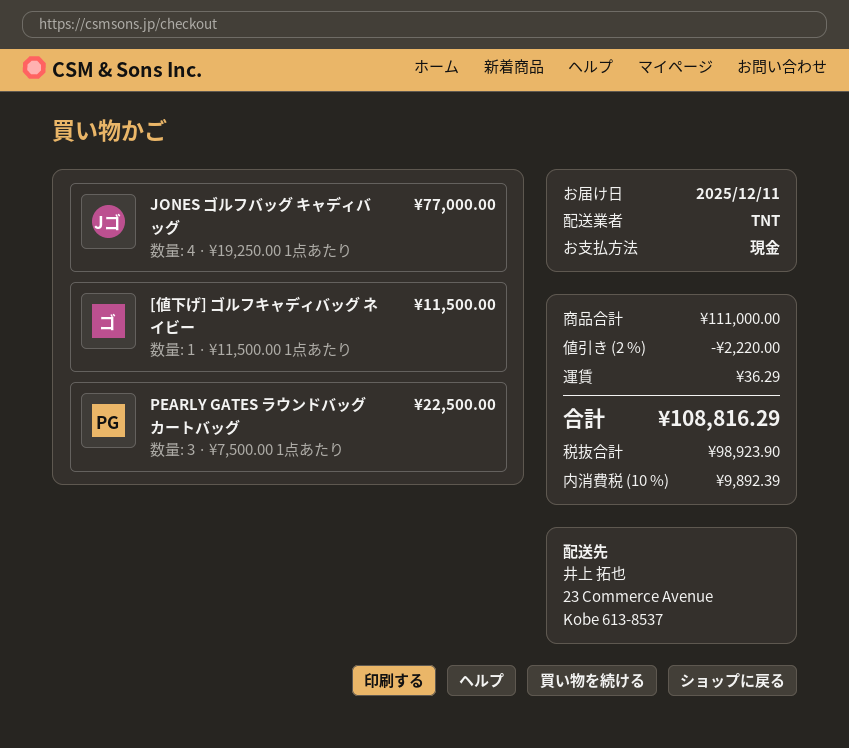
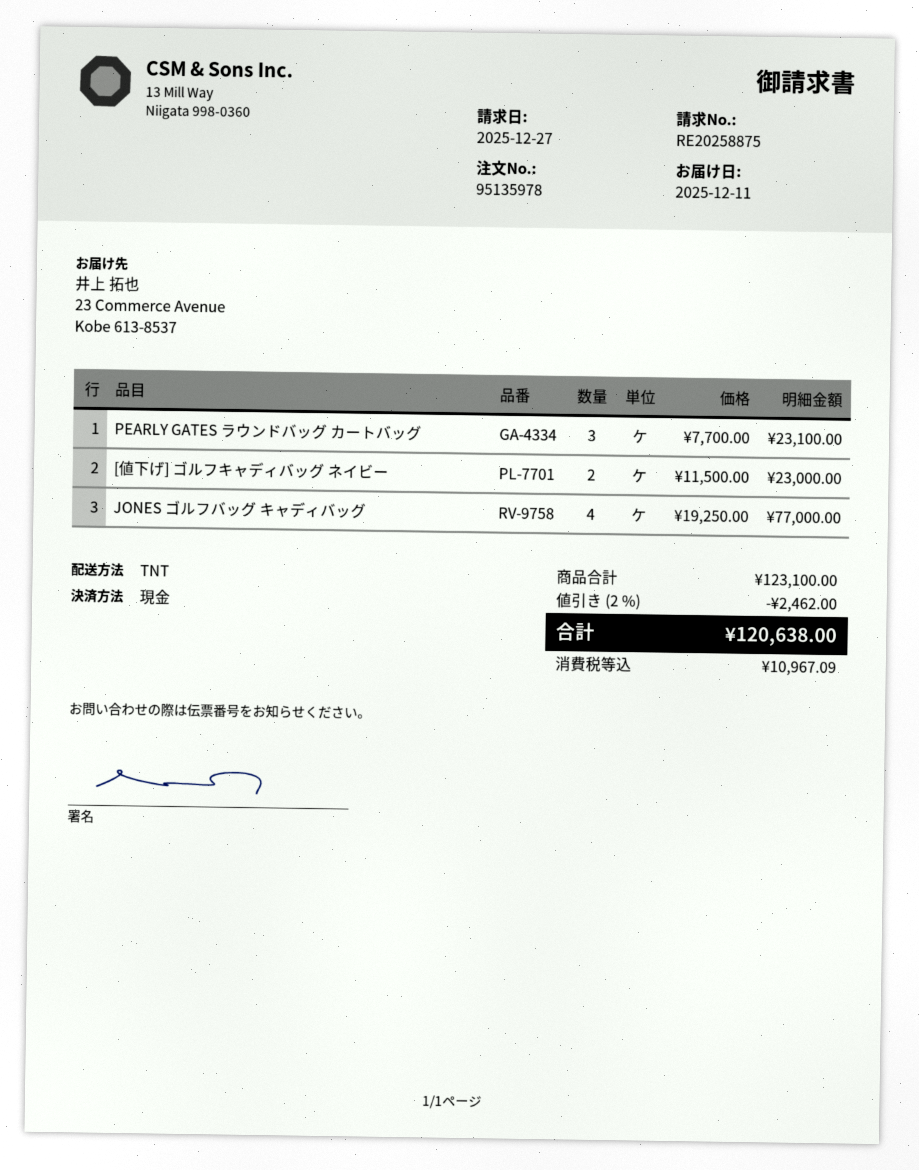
[値下げ] ゴルフキャディバッグ ネイビー: 1 x 11500.00 = 11500.00 -> 2 x 11500.00 = 23000.00
PEARLY GATES ラウンドバッグ カートバッグ: 3 x 7500.00 = 22500.00 -> 3 x 7700.00 = 23100.00
subtotal: 111000.00 -> 123100.00
discount: 2% = 2220.00 -> 2% = 2462.00
shipping: 36.29 -> none
tax: 9892.39 -> 10967.09
total: 108816.29 -> 120638.00

